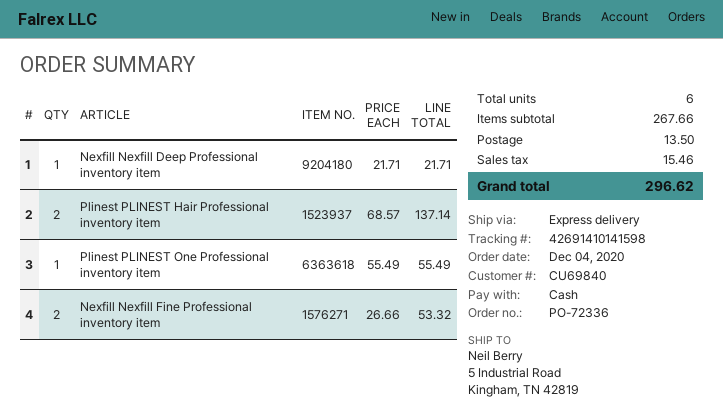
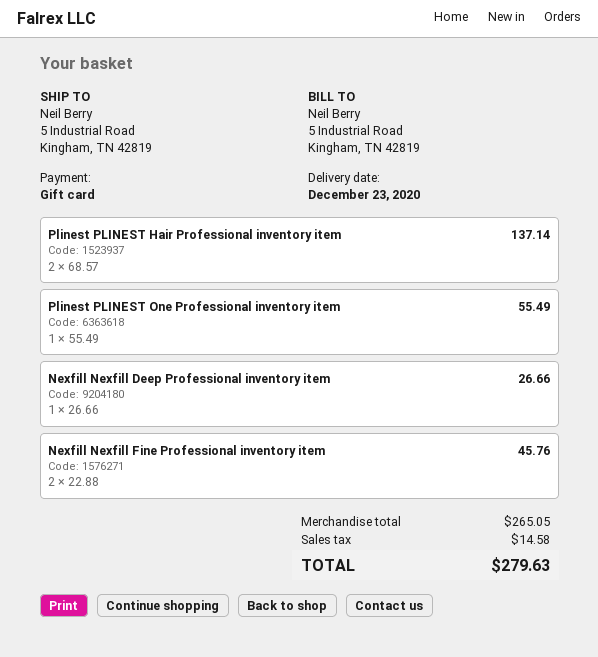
payment method: cash -> gift card
Nexfill Nexfill Deep Professional inventory item: 1 x 21.71 = 21.71 -> 1 x 26.66 = 26.66
Nexfill Nexfill Fine Professional inventory item: 2 x 26.66 = 53.32 -> 2 x 22.88 = 45.76
subtotal: 267.66 -> 265.05
shipping: 13.50 -> none
tax: 15.46 -> 14.58
total: 296.62 -> 279.63

